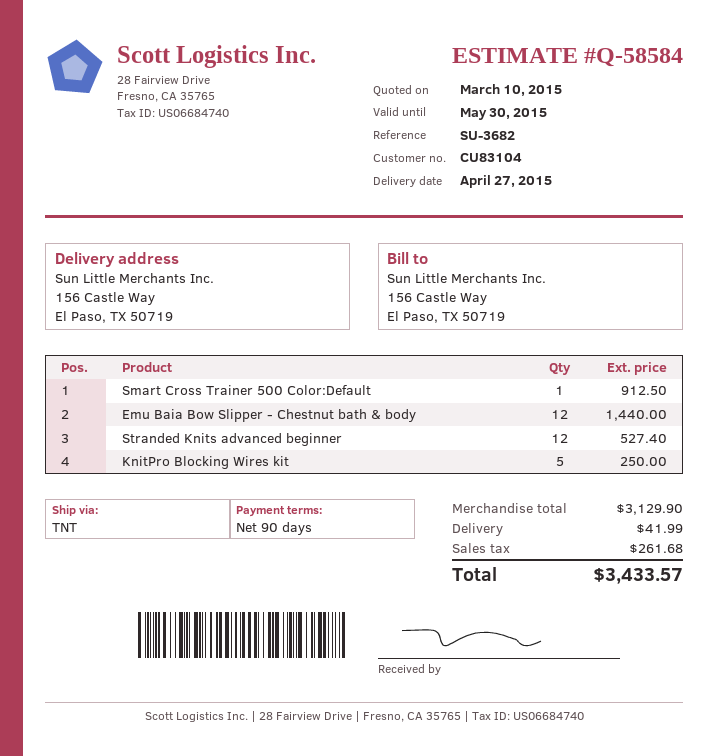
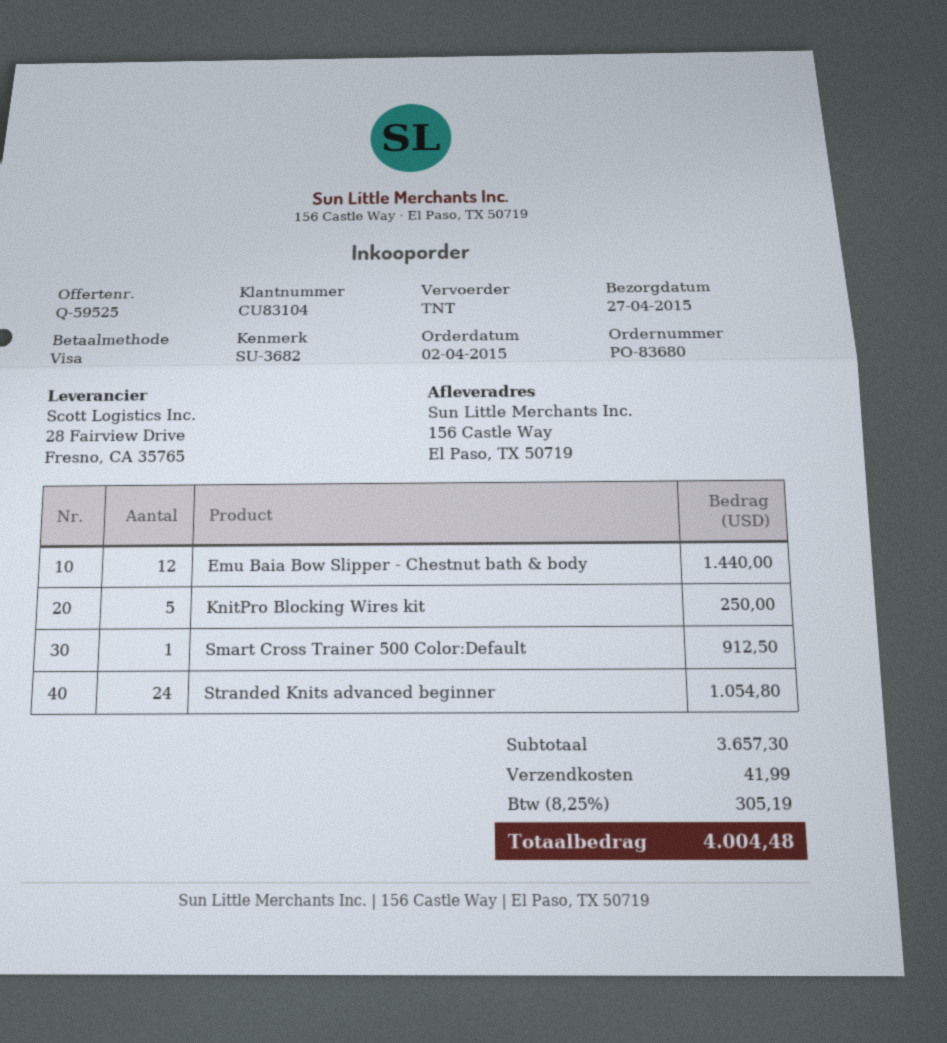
quote number: Q-58584 -> Q-59525
Stranded Knits advanced beginner: 12 for 527.40 -> 24 for 1054.80
subtotal: 3129.90 -> 3657.30
tax: 261.68 -> 305.19
total: 3433.57 -> 4004.48

